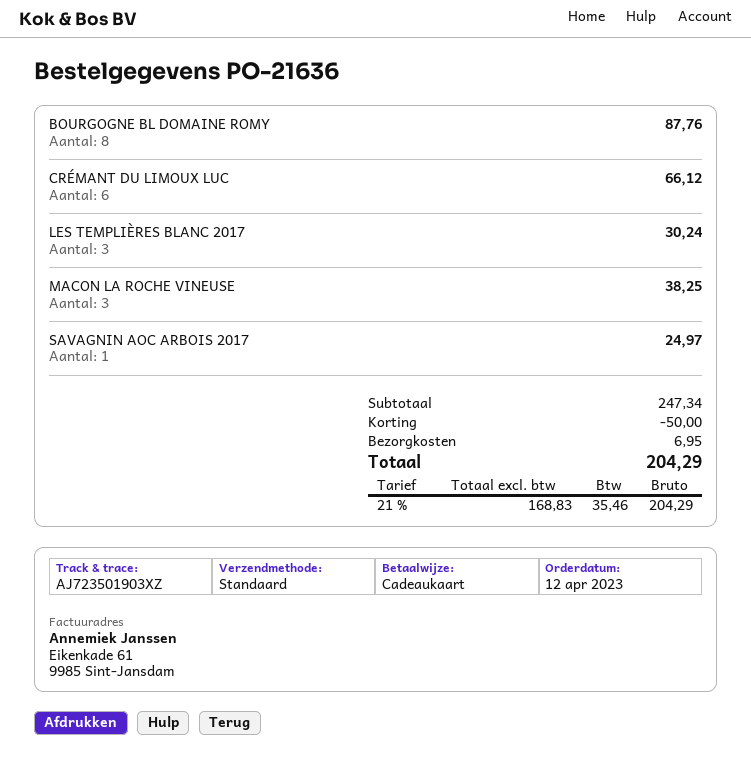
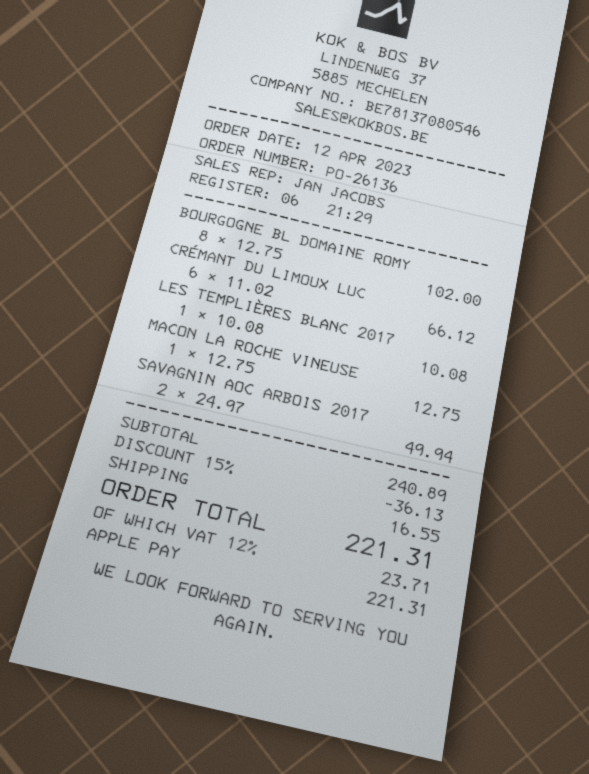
order number: PO-21636 -> PO-26136
payment method: gift card -> Apple Pay
BOURGOGNE BL DOMAINE ROMY: 8 for 87.76 -> 8 for 102.00
LES TEMPLIÈRES BLANC 2017: 3 for 30.24 -> 1 for 10.08
MACON LA ROCHE VINEUSE: 3 for 38.25 -> 1 for 12.75
SAVAGNIN AOC ARBOIS 2017: 1 for 24.97 -> 2 for 49.94
subtotal: 247.34 -> 240.89
discount: 50.00 -> 36.13
shipping: 6.95 -> 16.55
tax: 21% = 35.46 -> 12% = 23.71
total: 204.29 -> 221.31

